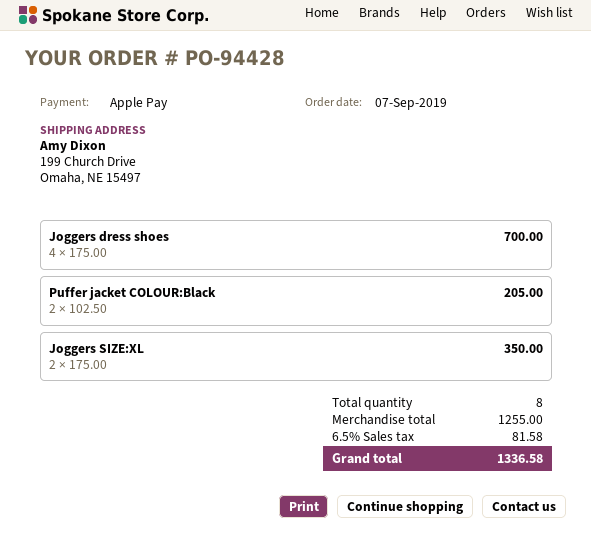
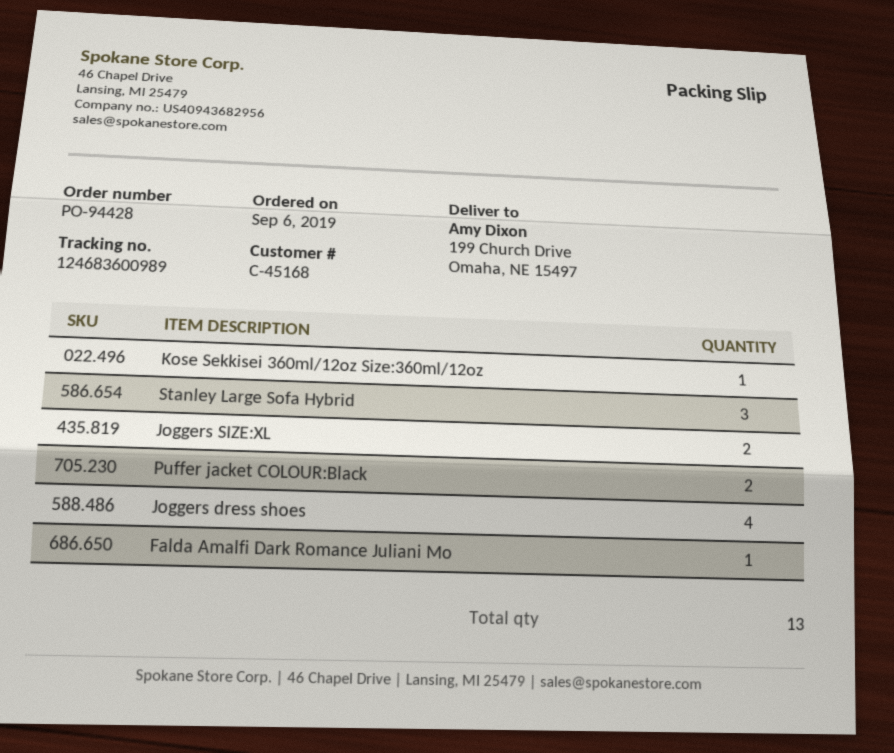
order date: 2019-09-07 -> 2019-09-06
Kose Sekkisei 360ml/12oz Size:360ml/12oz: none -> 1
Stanley Large Sofa Hybrid: none -> 3
Falda Amalfi Dark Romance Juliani Mo: none -> 1
total quantity: 8 -> 13

